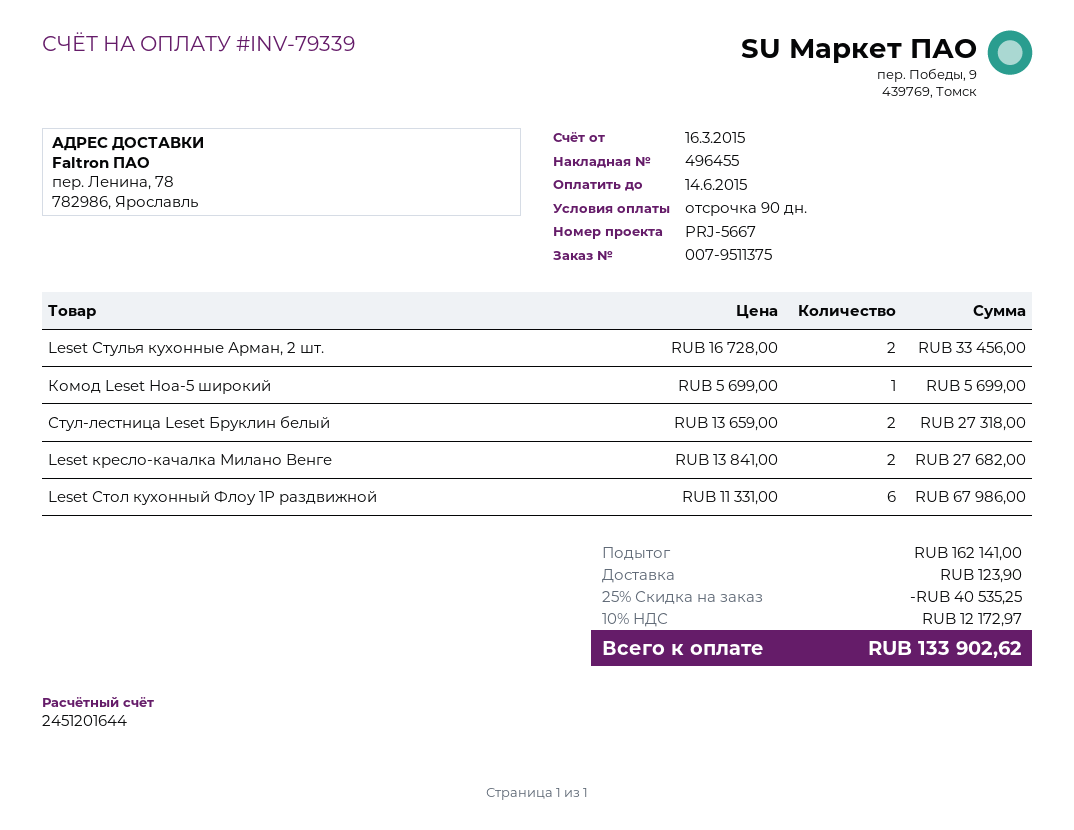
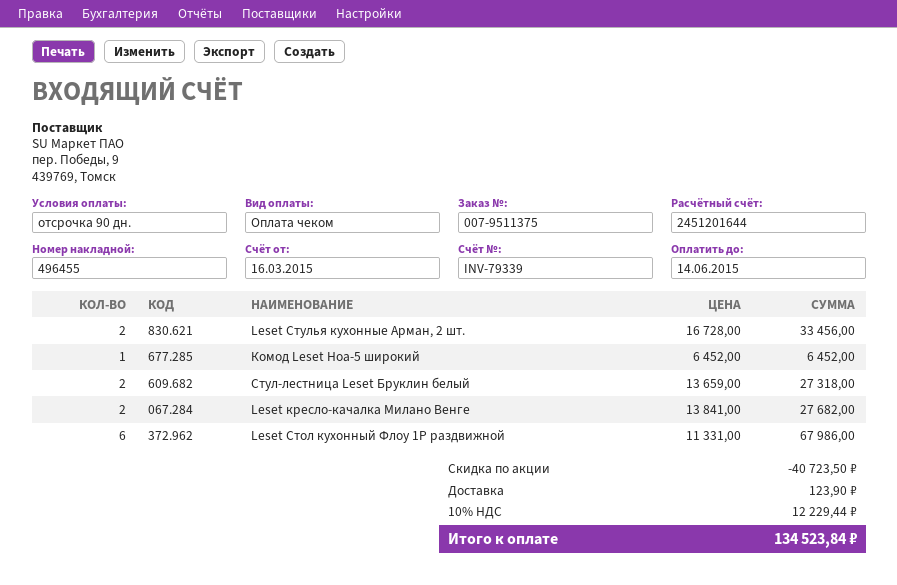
Комод Leset Ноа-5 широкий: 1 x 5699.00 = 5699.00 -> 1 x 6452.00 = 6452.00
discount: 40535.25 -> 40723.50
tax: 10% = 12172.97 -> 10% = 12229.44
total: 133902.62 -> 134523.84

